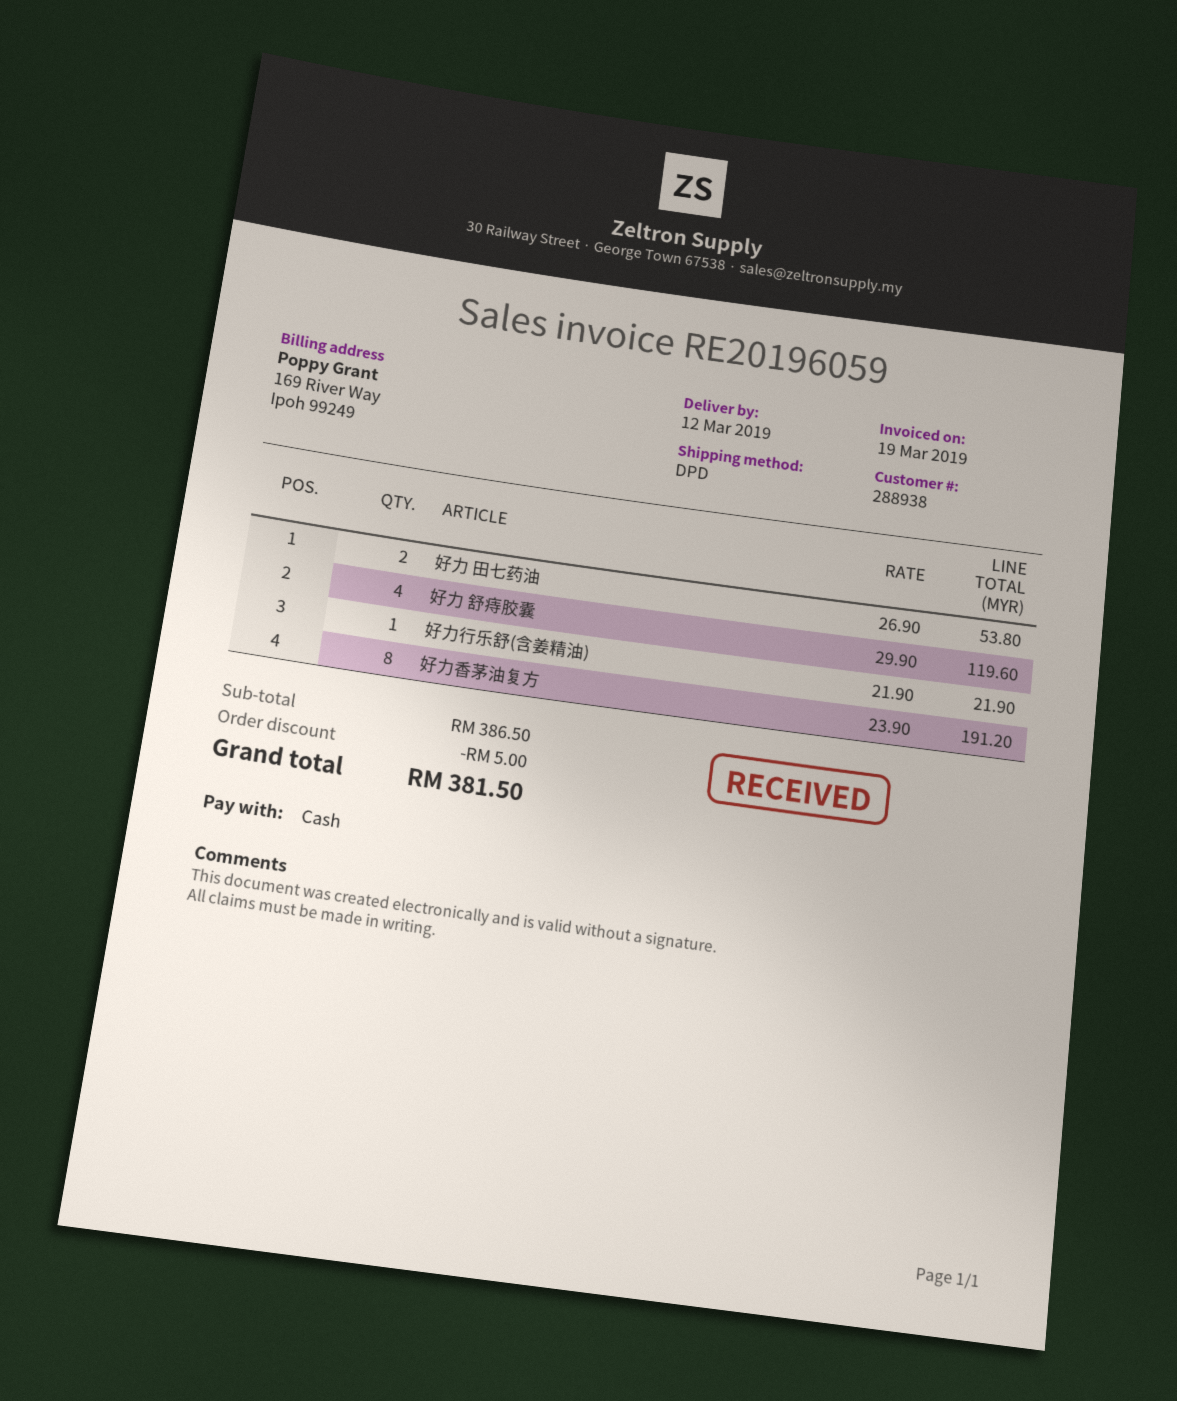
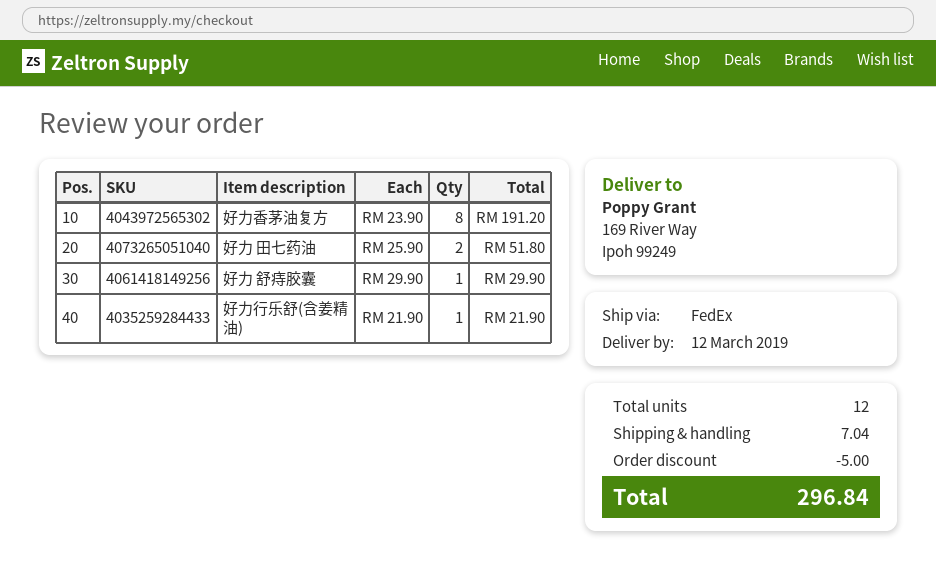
shipping method: DPD -> FedEx
好力 田七药油: 2 x 26.90 = 53.80 -> 2 x 25.90 = 51.80
好力 舒痔胶囊: 4 x 29.90 = 119.60 -> 1 x 29.90 = 29.90
shipping: none -> 7.04
total: 381.50 -> 296.84

